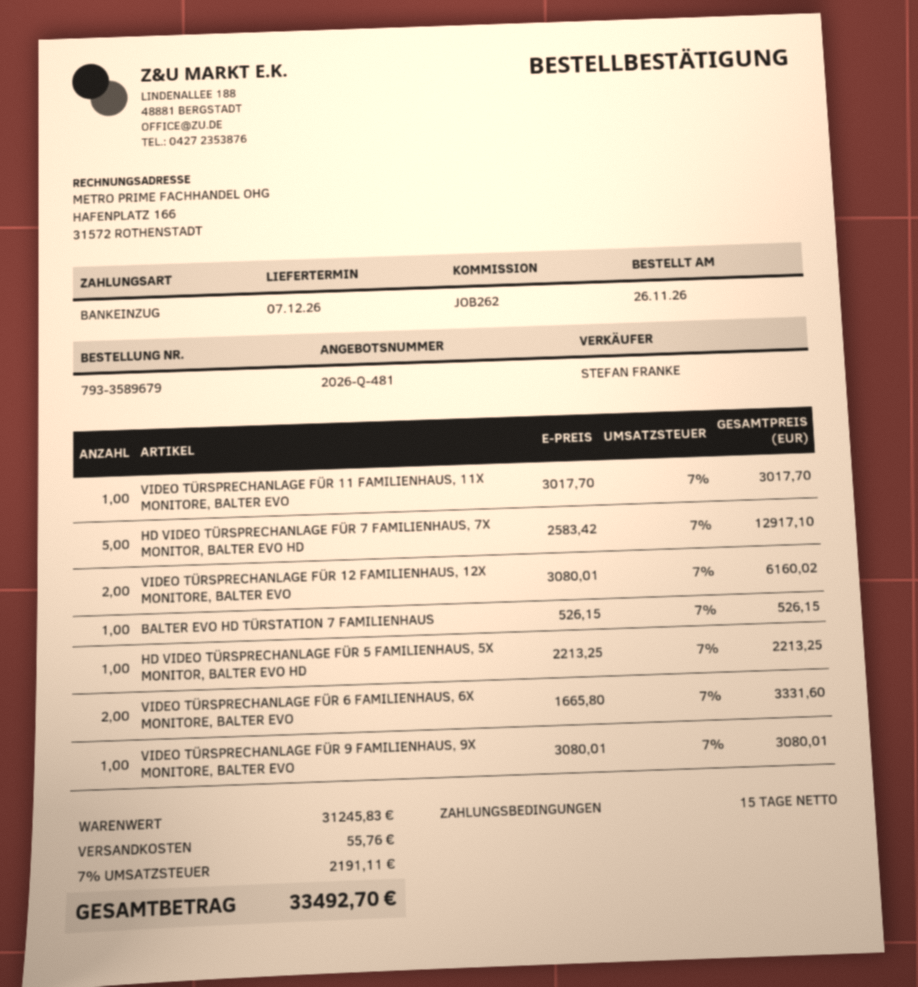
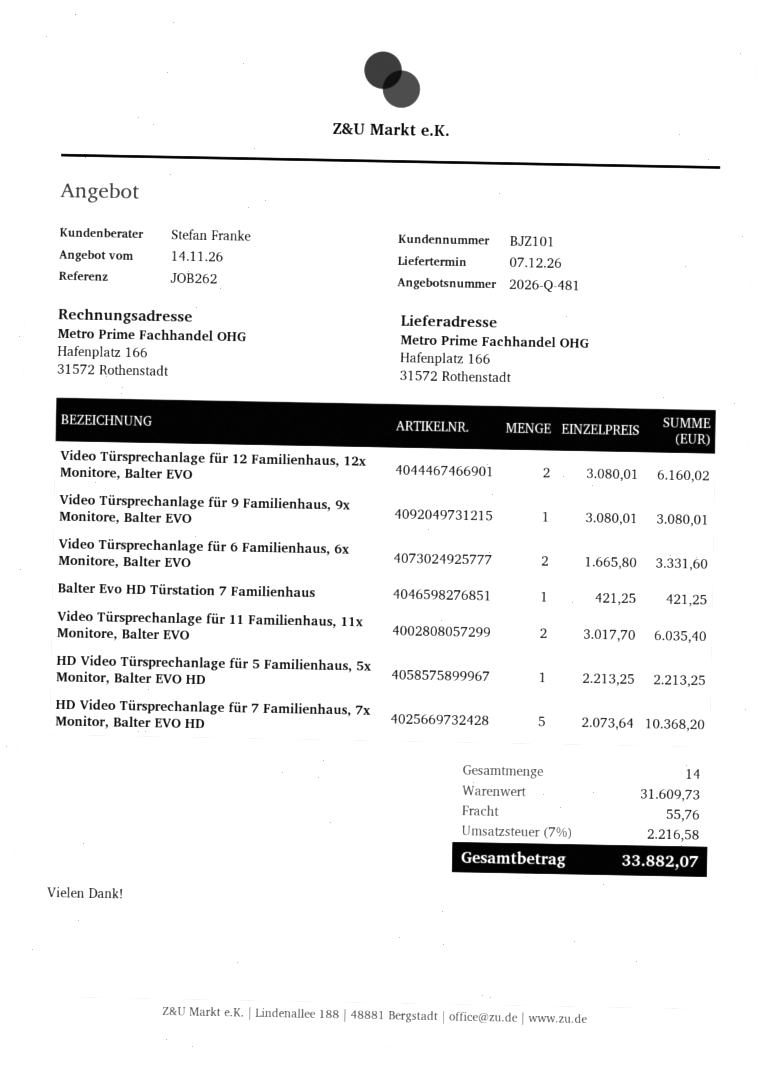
VIDEO TÜRSPRECHANLAGE FÜR 11 FAMILIENHAUS, 11X MONITORE, BALTER EVO: 1 x 3017.70 = 3017.70 -> 2 x 3017.70 = 6035.40
HD VIDEO TÜRSPRECHANLAGE FÜR 7 FAMILIENHAUS, 7X MONITOR, BALTER EVO HD: 5 x 2583.42 = 12917.10 -> 5 x 2073.64 = 10368.20
BALTER EVO HD TÜRSTATION 7 FAMILIENHAUS: 1 x 526.15 = 526.15 -> 1 x 421.25 = 421.25
subtotal: 31245.83 -> 31609.73
tax: 7% = 2191.11 -> 7% = 2216.58
total: 33492.70 -> 33882.07

